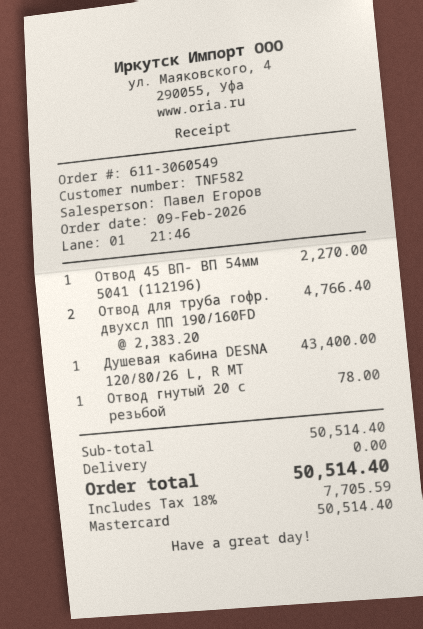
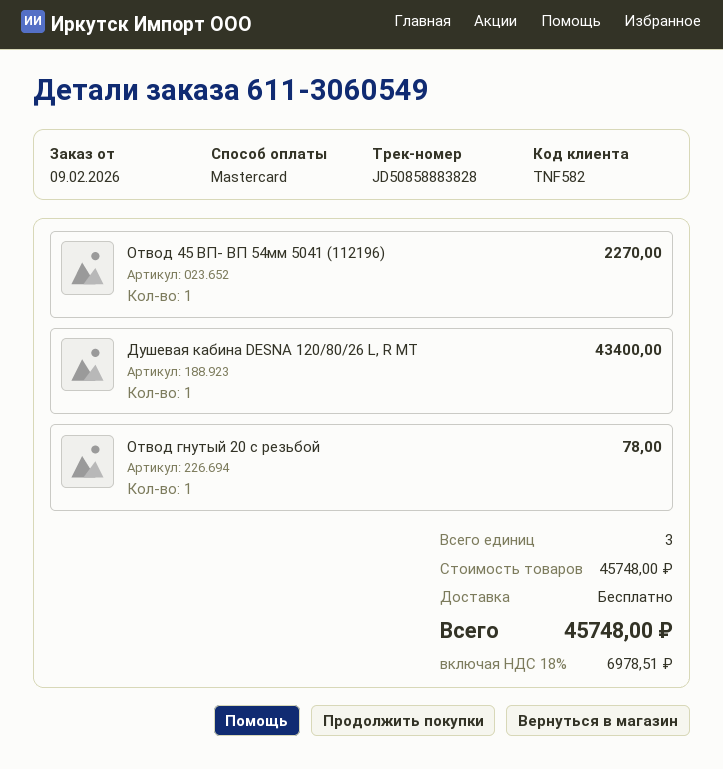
Отвод для труба гофр. двухсл ПП 190/160FD: 2 for 4766.40 -> none
subtotal: 50514.40 -> 45748.00
tax: 18% = 7705.59 -> 18% = 6978.51
total: 50514.40 -> 45748.00

